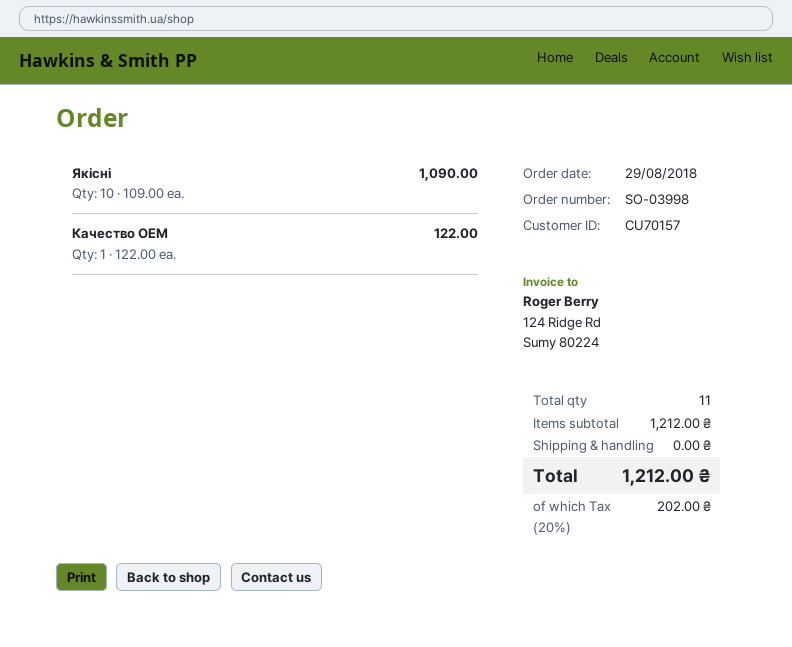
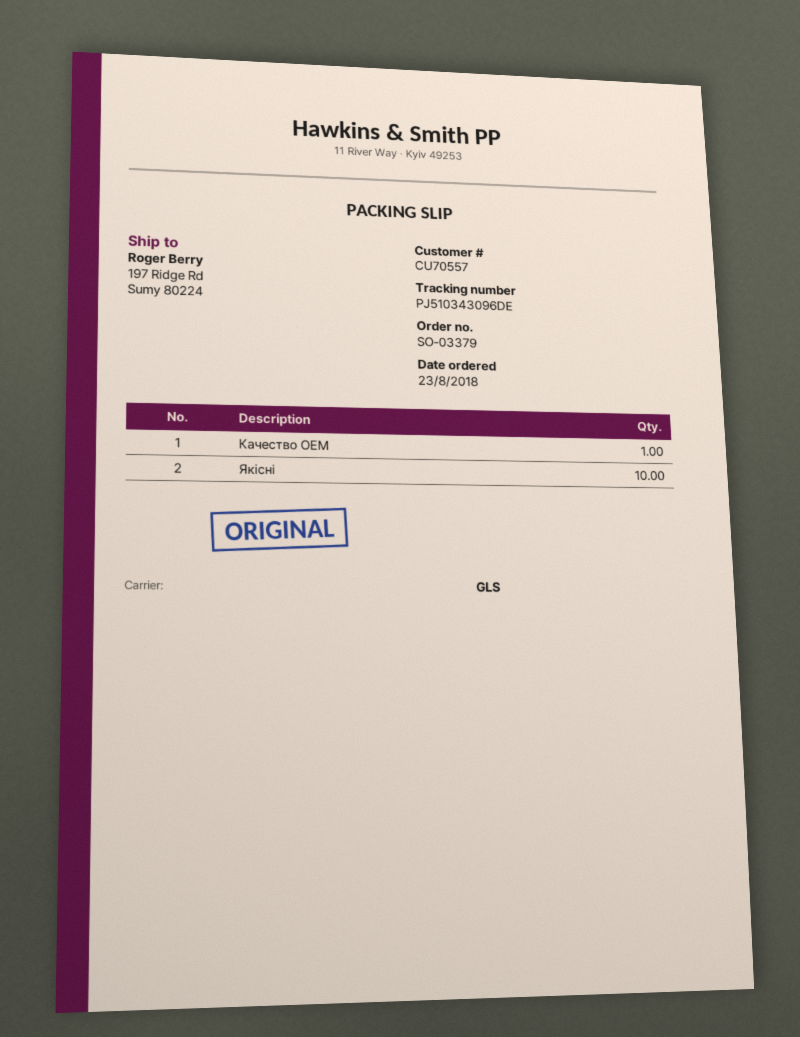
order number: SO-03998 -> SO-03379
order date: 2018-08-29 -> 2018-08-23
customer number: CU70157 -> CU70557

